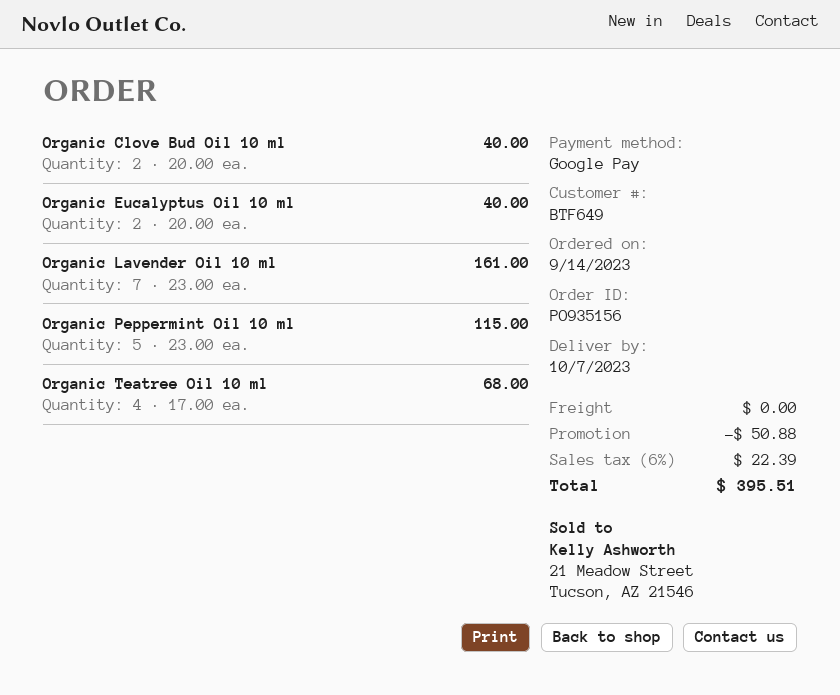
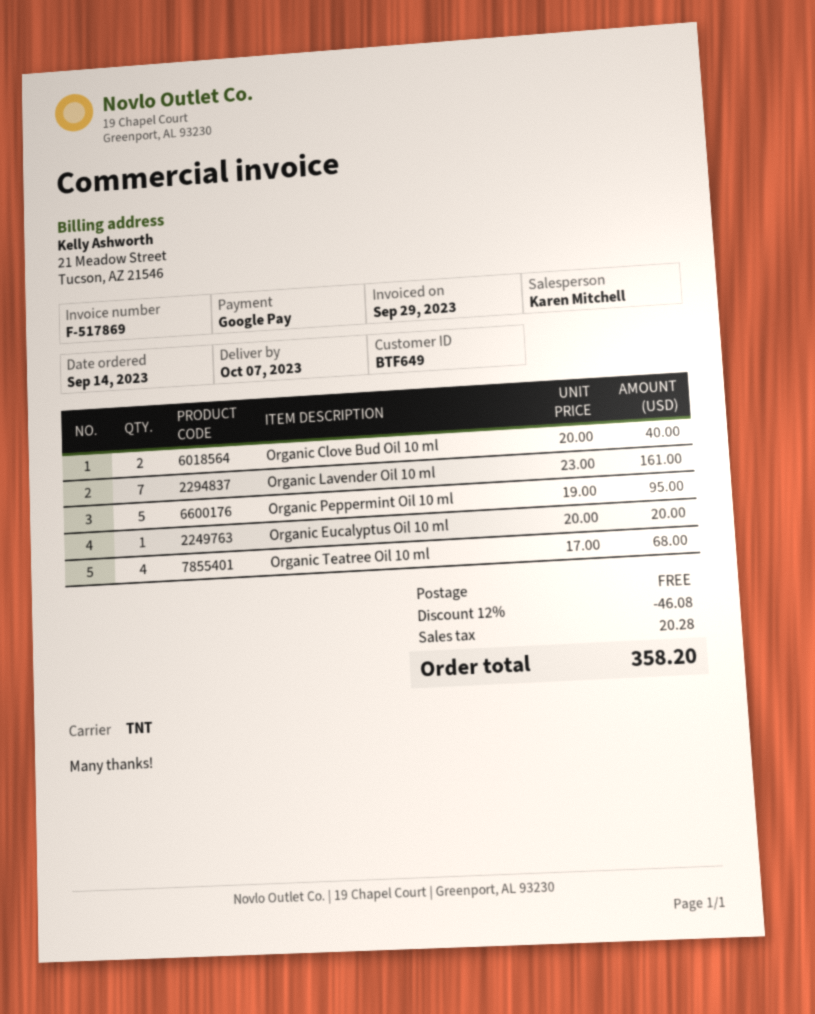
Organic Eucalyptus Oil 10 ml: 2 x 20.00 = 40.00 -> 1 x 20.00 = 20.00
Organic Peppermint Oil 10 ml: 5 x 23.00 = 115.00 -> 5 x 19.00 = 95.00
discount: 50.88 -> 46.08
tax: 22.39 -> 20.28
total: 395.51 -> 358.20

